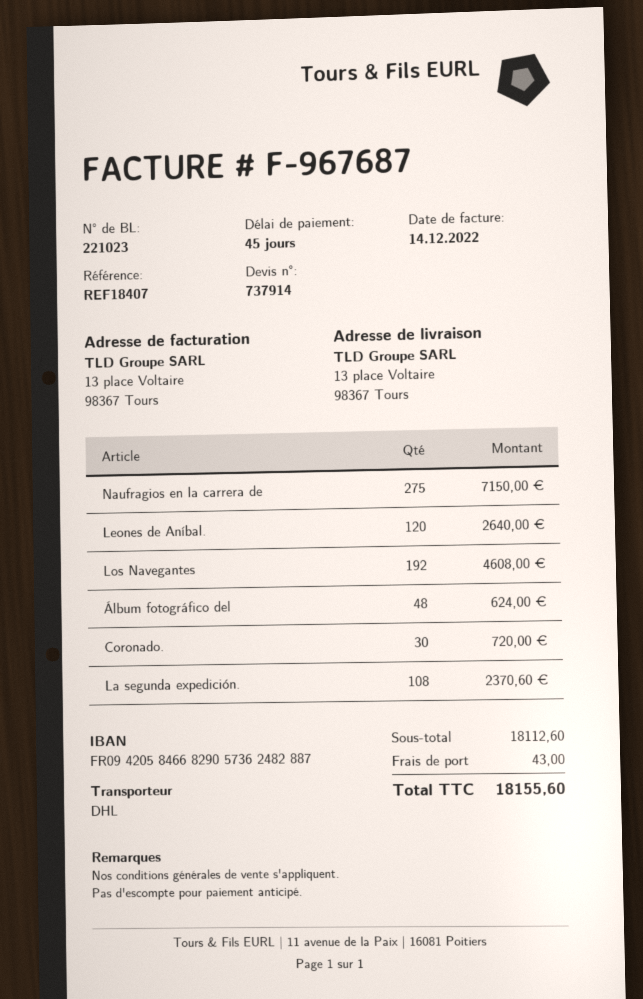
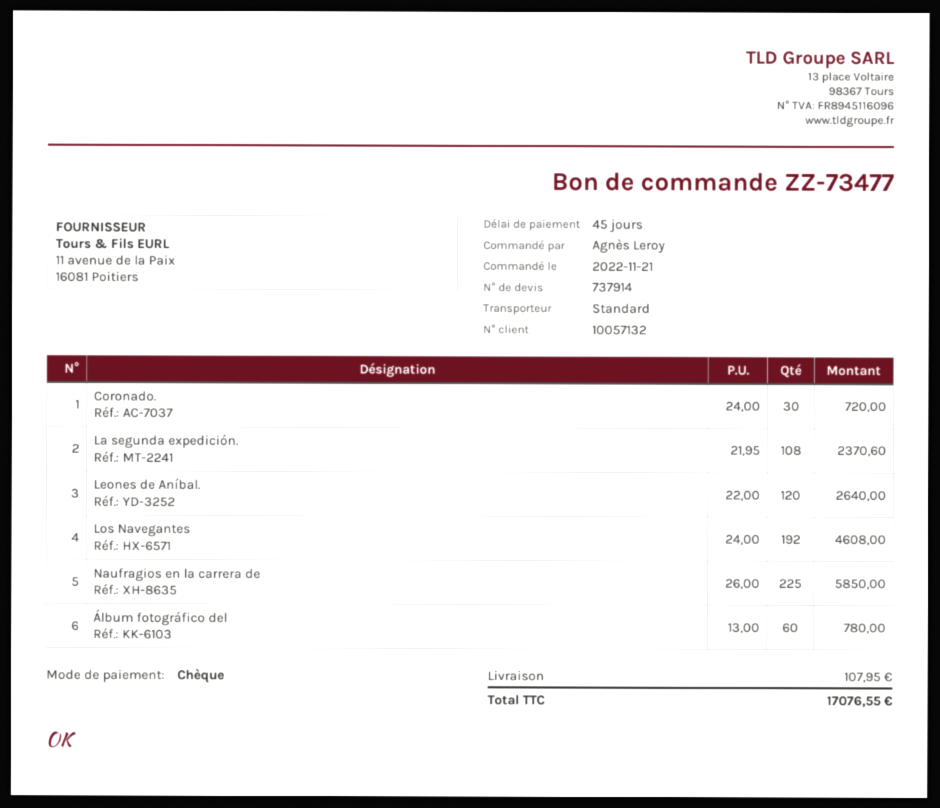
shipping method: DHL -> standard
Naufragios en la carrera de: 275 for 7150.00 -> 225 for 5850.00
Álbum fotográfico del: 48 for 624.00 -> 60 for 780.00
shipping: 43.00 -> 107.95
total: 18155.60 -> 17076.55

